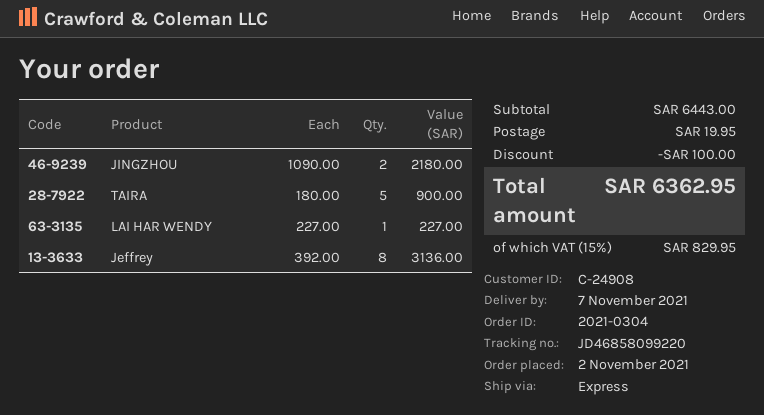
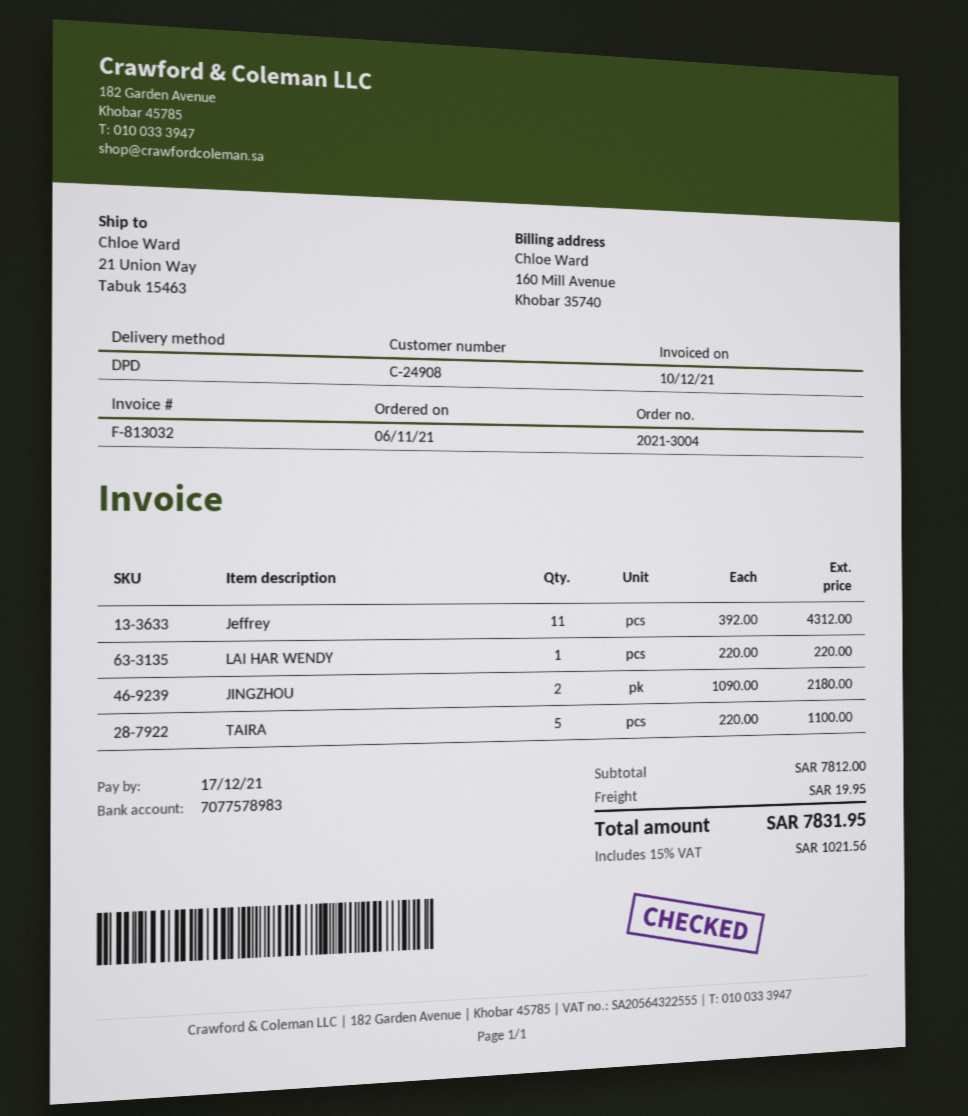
order number: 2021-0304 -> 2021-3004
order date: 2021-11-02 -> 2021-11-06
shipping method: express -> DPD
TAIRA: 5 x 180.00 = 900.00 -> 5 x 220.00 = 1100.00
LAI HAR WENDY: 1 x 227.00 = 227.00 -> 1 x 220.00 = 220.00
Jeffrey: 8 x 392.00 = 3136.00 -> 11 x 392.00 = 4312.00
subtotal: 6443.00 -> 7812.00
discount: 100.00 -> none
tax: 15% = 829.95 -> 15% = 1021.56
total: 6362.95 -> 7831.95

